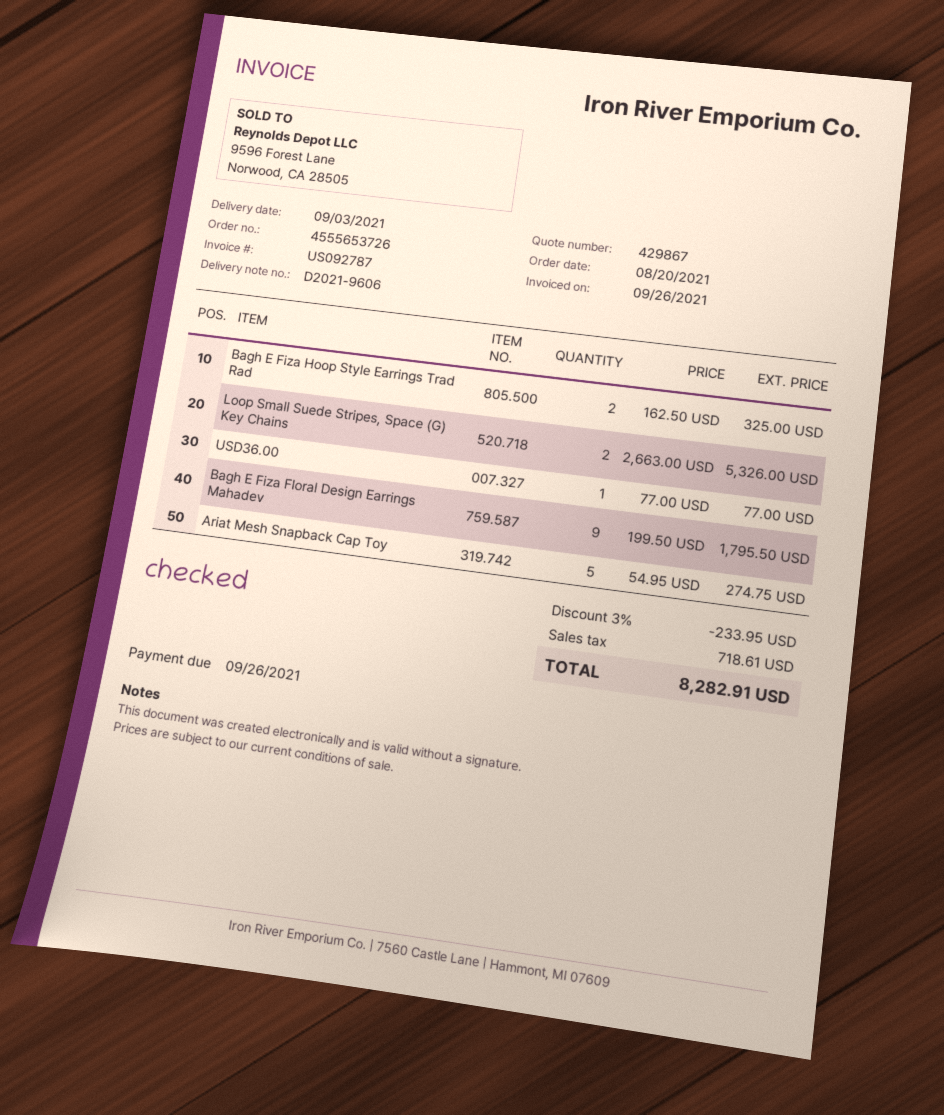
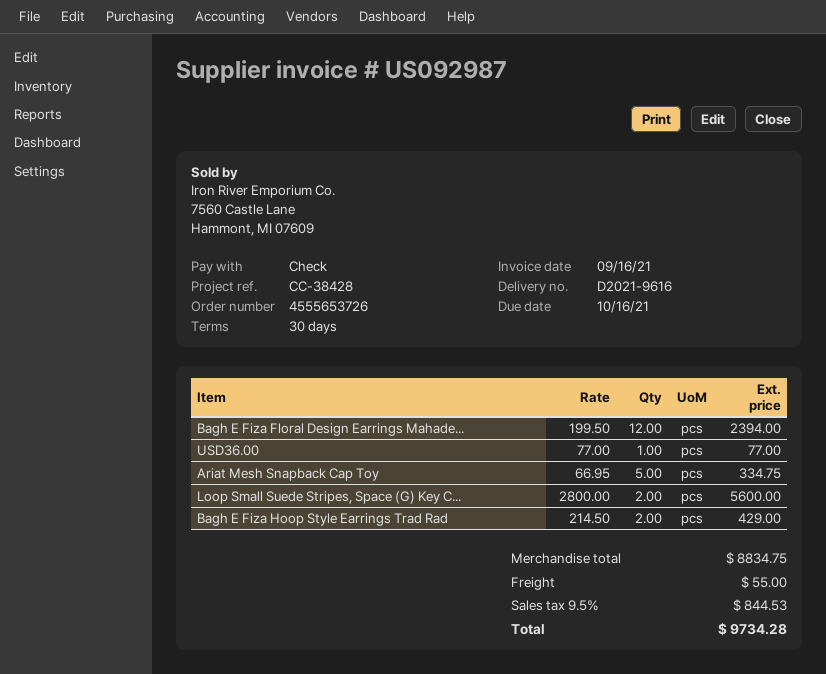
delivery note number: D2021-9606 -> D2021-9616
invoice number: US092787 -> US092987
invoice date: 2021-09-26 -> 2021-09-16
due date: 2021-09-26 -> 2021-10-16
Bagh E Fiza Hoop Style Earrings Trad Rad: 2 x 162.50 = 325.00 -> 2 x 214.50 = 429.00
Loop Small Suede Stripes, Space (G) Key Chains: 2 x 2663.00 = 5326.00 -> 2 x 2800.00 = 5600.00
Bagh E Fiza Floral Design Earrings Mahadev: 9 x 199.50 = 1795.50 -> 12 x 199.50 = 2394.00
Ariat Mesh Snapback Cap Toy: 5 x 54.95 = 274.75 -> 5 x 66.95 = 334.75
discount: 3% = 233.95 -> none
shipping: none -> 55.00
tax: 718.61 -> 844.53
total: 8282.91 -> 9734.28

